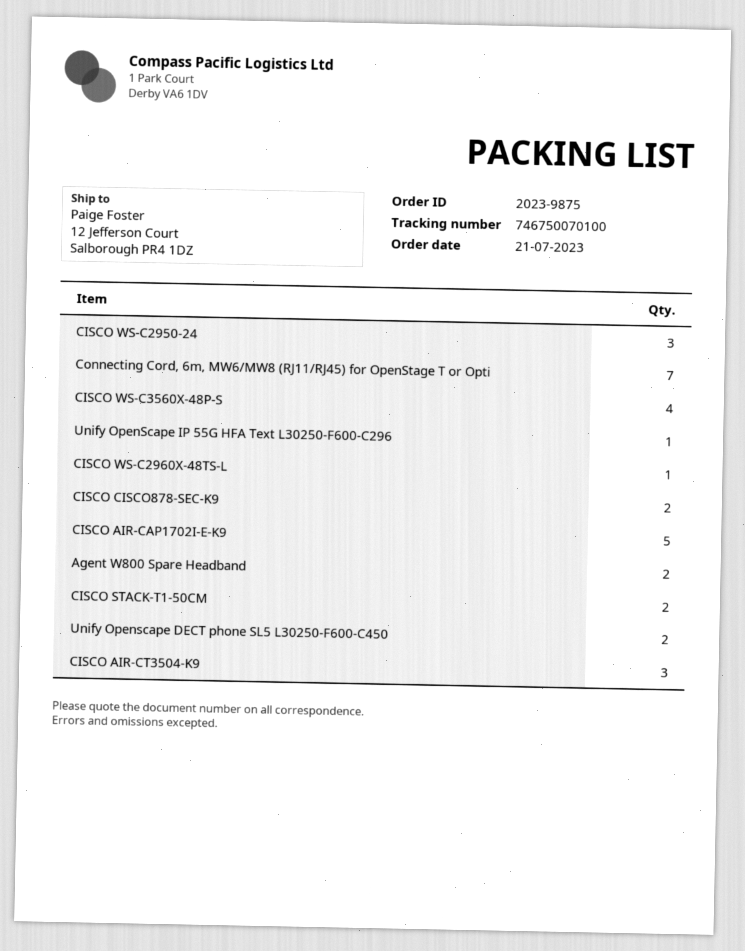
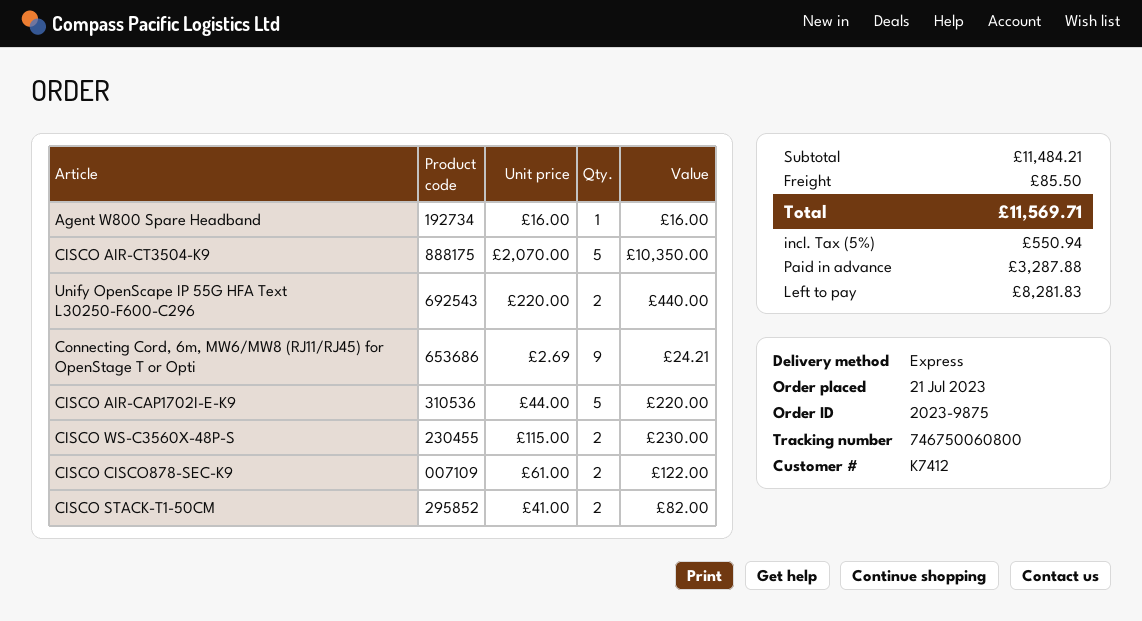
tracking number: 746750070100 -> 746750060800
CISCO WS-C2950-24: 3 -> none
Connecting Cord, 6m, MW6/MW8 (RJ11/RJ45) for OpenStage T or Opti: 7 -> 9
CISCO WS-C3560X-48P-S: 4 -> 2
Unify OpenScape IP 55G HFA Text L30250-F600-C296: 1 -> 2
CISCO WS-C2960X-48TS-L: 1 -> none
Agent W800 Spare Headband: 2 -> 1
Unify Openscape DECT phone SL5 L30250-F600-C450: 2 -> none
CISCO AIR-CT3504-K9: 3 -> 5

